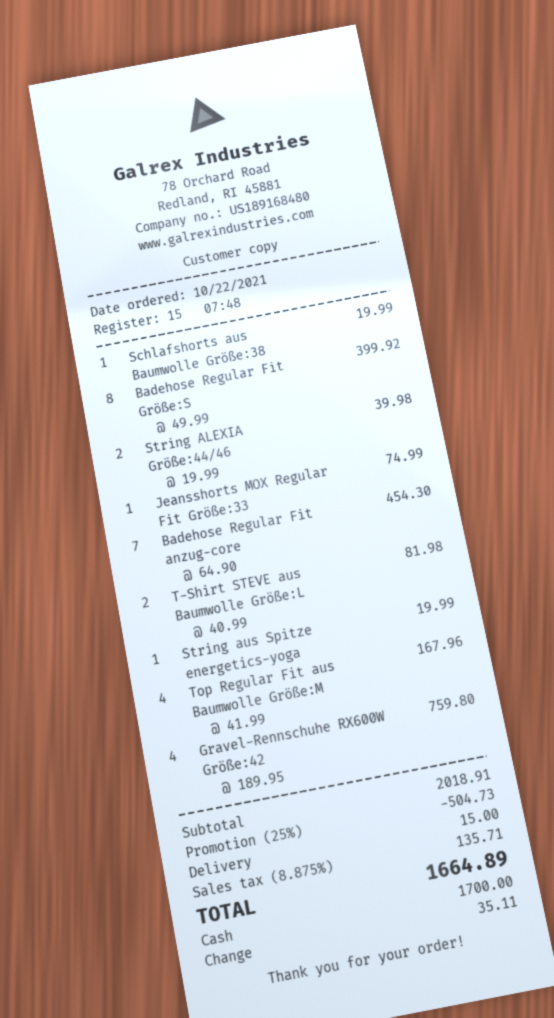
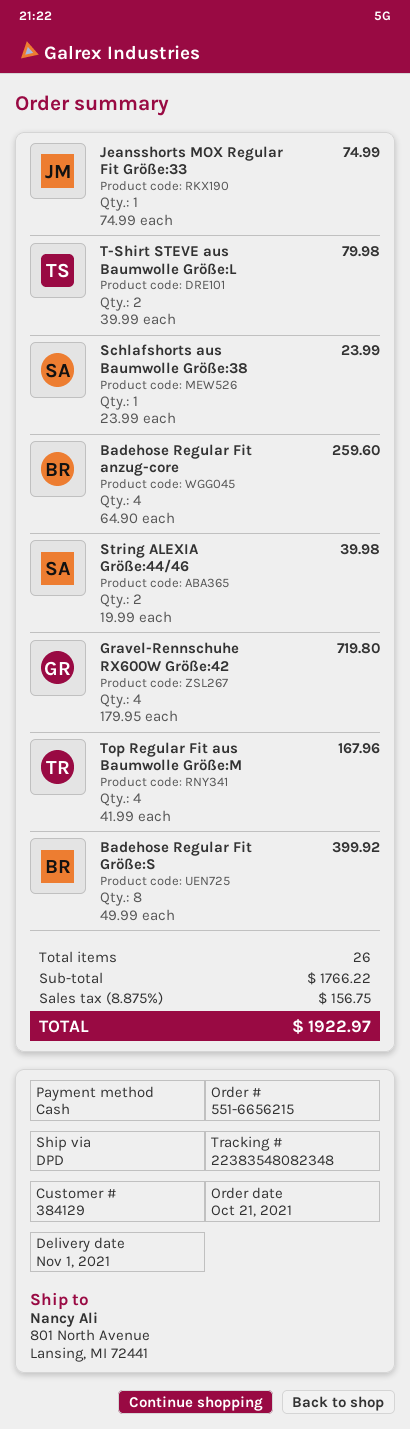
order date: 2021-10-22 -> 2021-10-21
Schlafshorts aus Baumwolle Größe:38: 1 x 19.99 = 19.99 -> 1 x 23.99 = 23.99
Badehose Regular Fit anzug-core: 7 x 64.90 = 454.30 -> 4 x 64.90 = 259.60
T-Shirt STEVE aus Baumwolle Größe:L: 2 x 40.99 = 81.98 -> 2 x 39.99 = 79.98
String aus Spitze energetics-yoga: 1 x 19.99 = 19.99 -> none
Gravel-Rennschuhe RX600W Größe:42: 4 x 189.95 = 759.80 -> 4 x 179.95 = 719.80
subtotal: 2018.91 -> 1766.22
discount: 25% = 504.73 -> none
shipping: 15.00 -> none
tax: 8.875% = 135.71 -> 8.875% = 156.75
total: 1664.89 -> 1922.97

